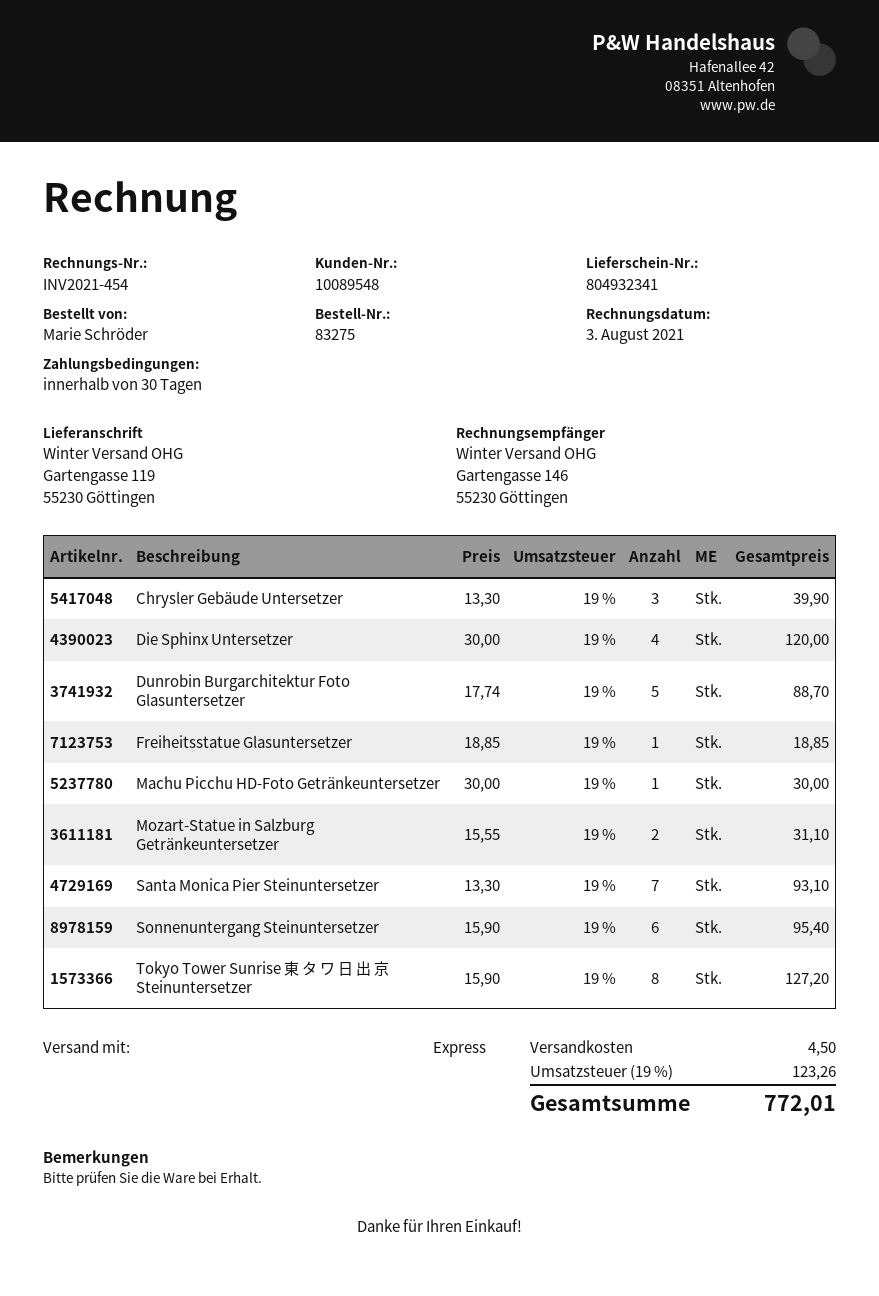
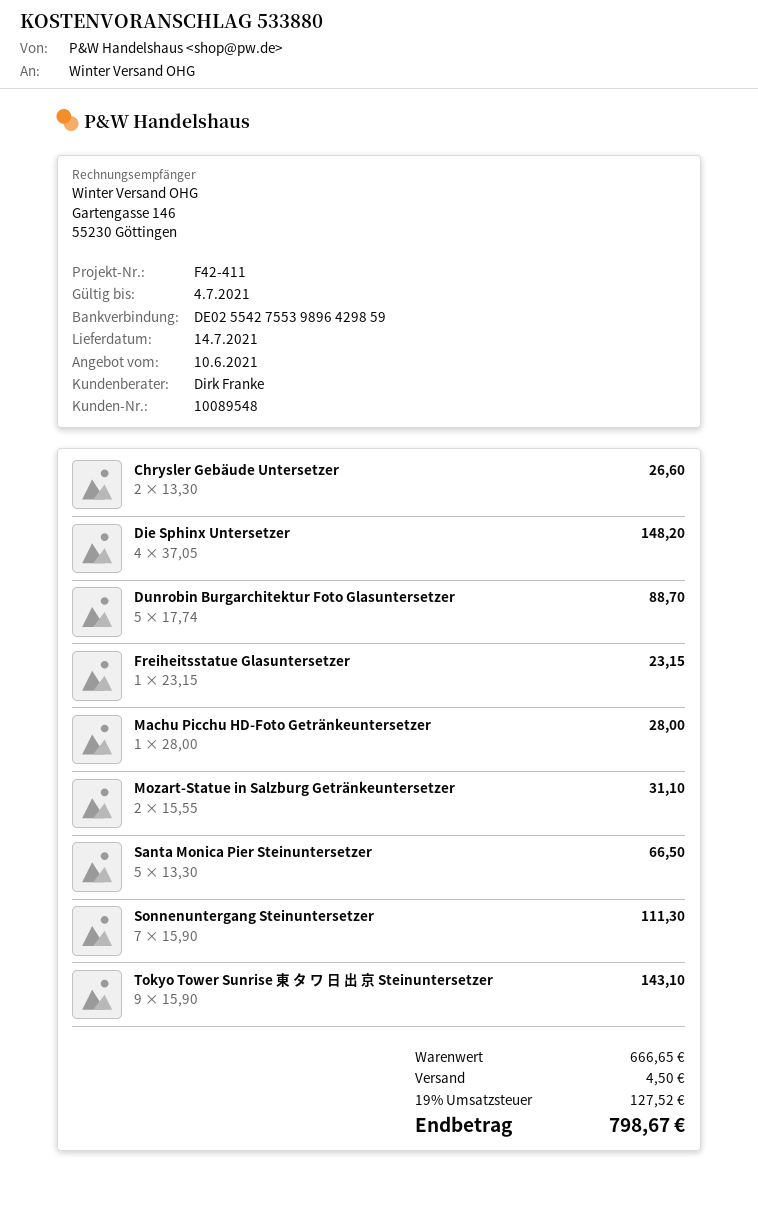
Chrysler Gebäude Untersetzer: 3 x 13.30 = 39.90 -> 2 x 13.30 = 26.60
Die Sphinx Untersetzer: 4 x 30.00 = 120.00 -> 4 x 37.05 = 148.20
Freiheitsstatue Glasuntersetzer: 1 x 18.85 = 18.85 -> 1 x 23.15 = 23.15
Machu Picchu HD-Foto Getränkeuntersetzer: 1 x 30.00 = 30.00 -> 1 x 28.00 = 28.00
Santa Monica Pier Steinuntersetzer: 7 x 13.30 = 93.10 -> 5 x 13.30 = 66.50
Sonnenuntergang Steinuntersetzer: 6 x 15.90 = 95.40 -> 7 x 15.90 = 111.30
Tokyo Tower Sunrise 東 タ ワ 日 出 京 Steinuntersetzer: 8 x 15.90 = 127.20 -> 9 x 15.90 = 143.10
tax: 19% = 123.26 -> 19% = 127.52
total: 772.01 -> 798.67

